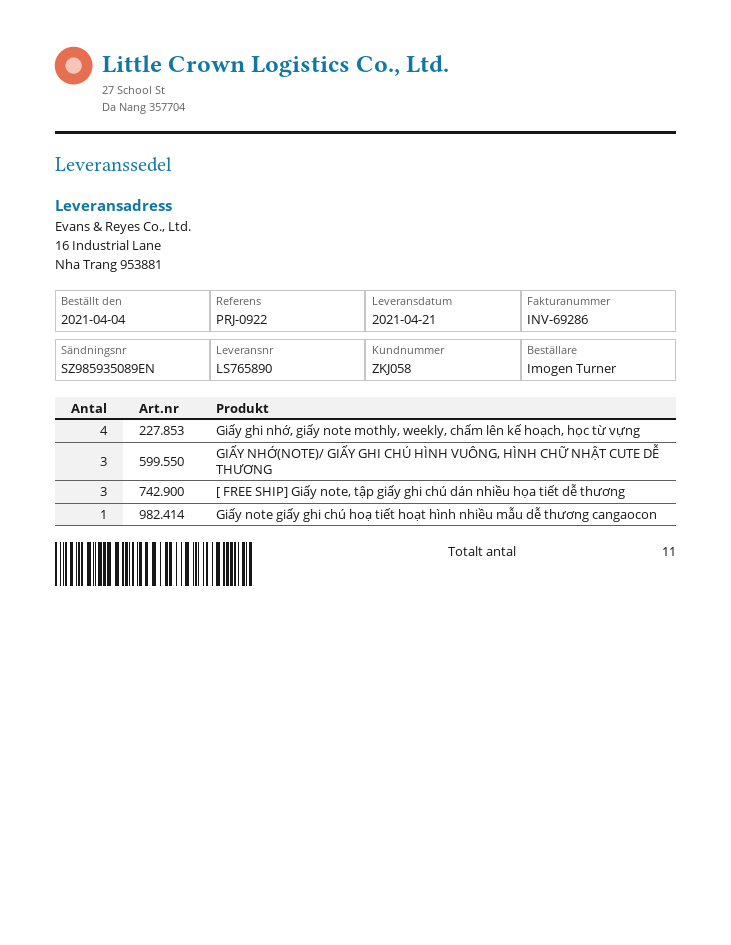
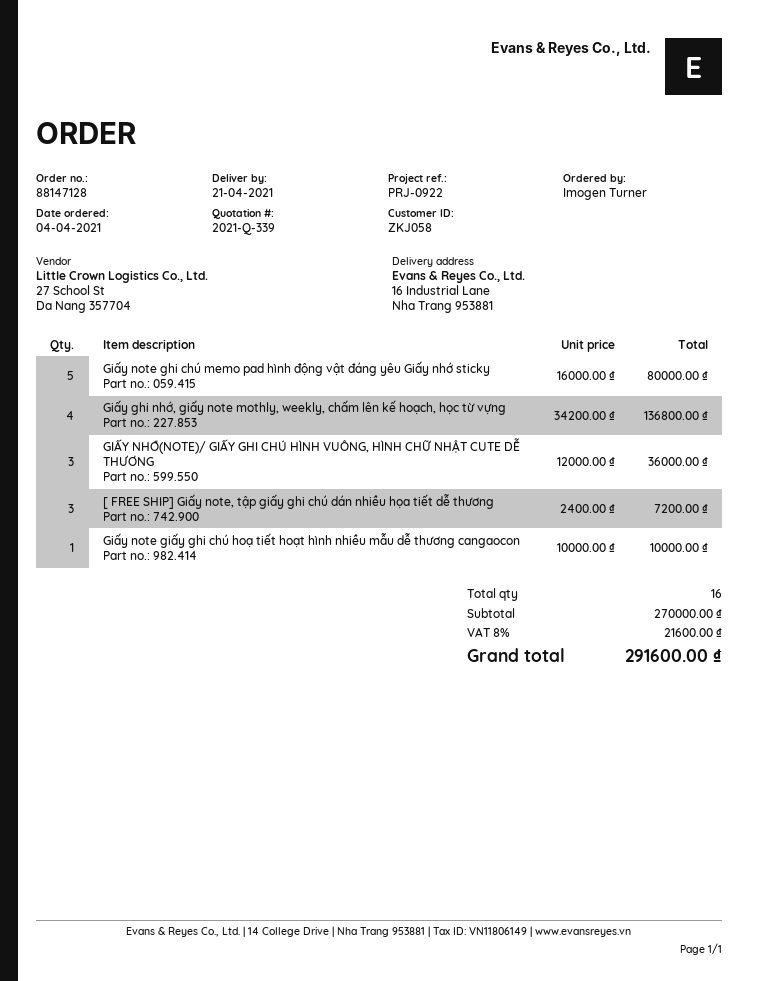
Giấy note ghi chú memo pad hình động vật đáng yêu Giấy nhớ sticky: none -> 5
total quantity: 11 -> 16

